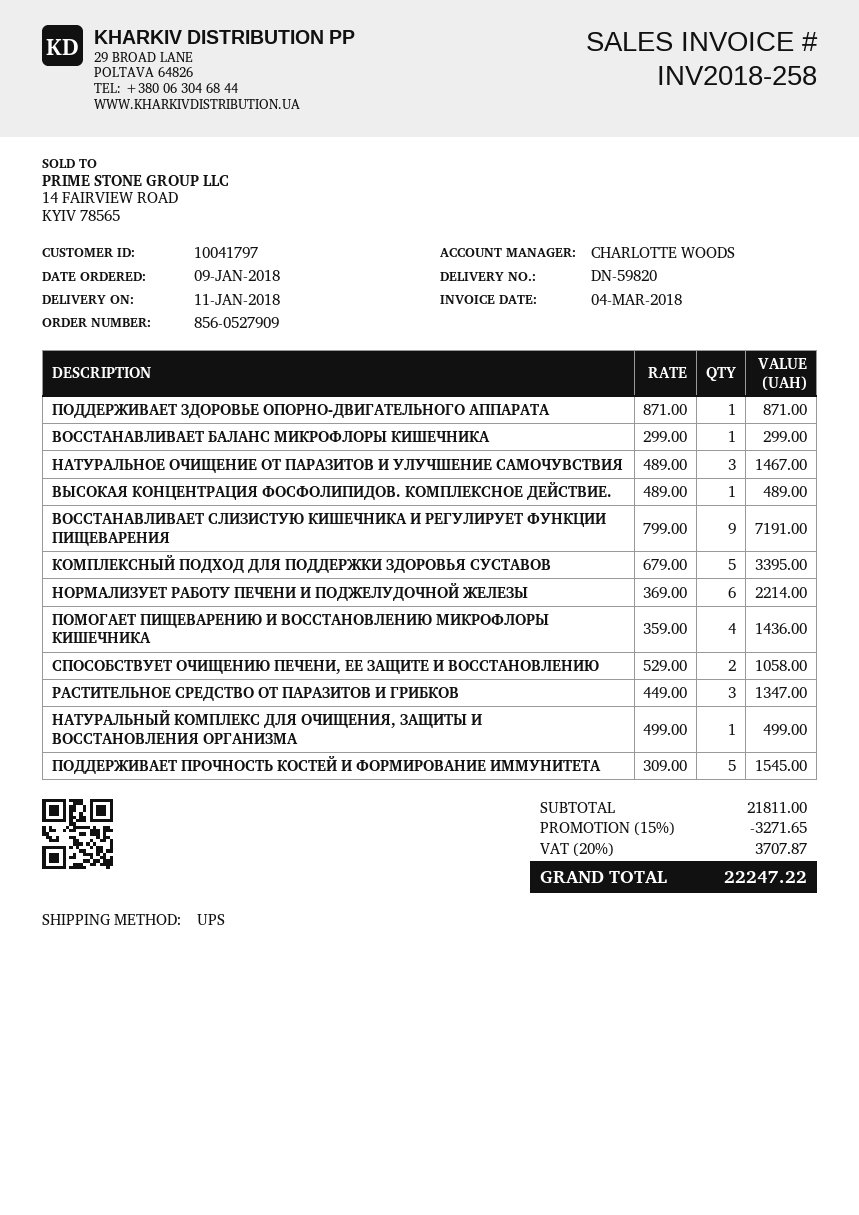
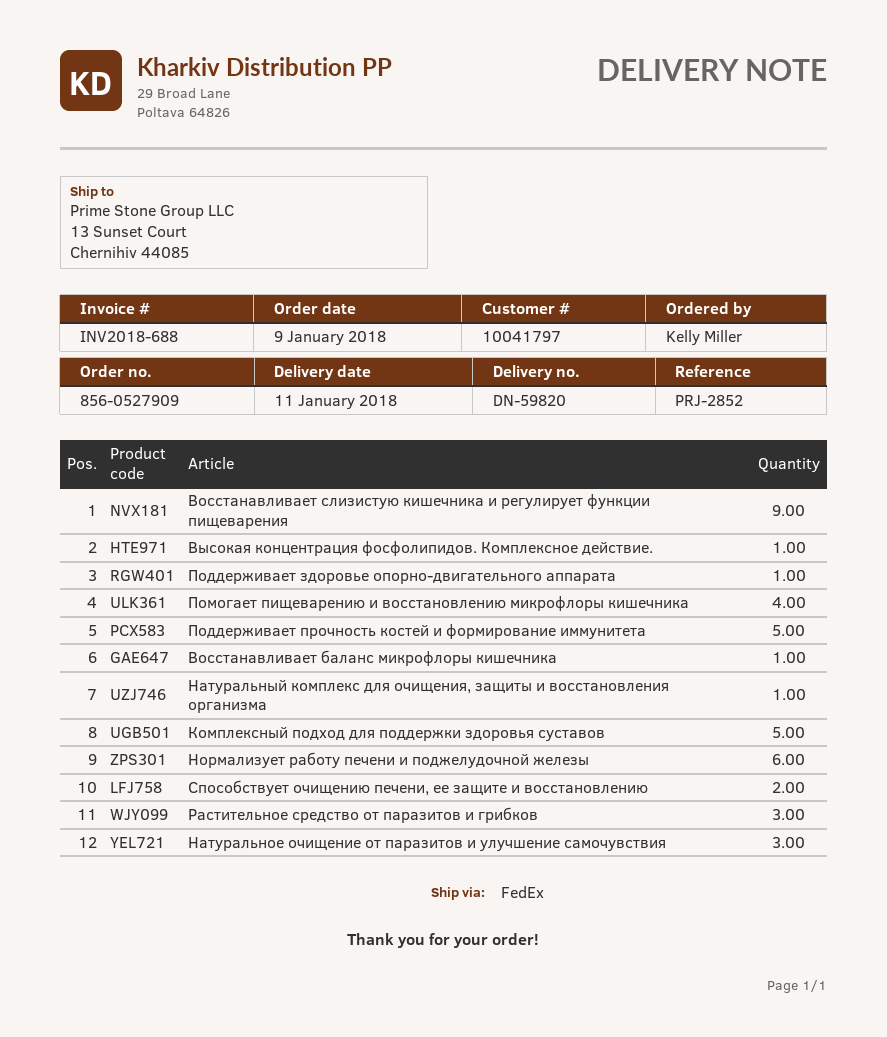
invoice number: INV2018-258 -> INV2018-688
shipping method: UPS -> FedEx

